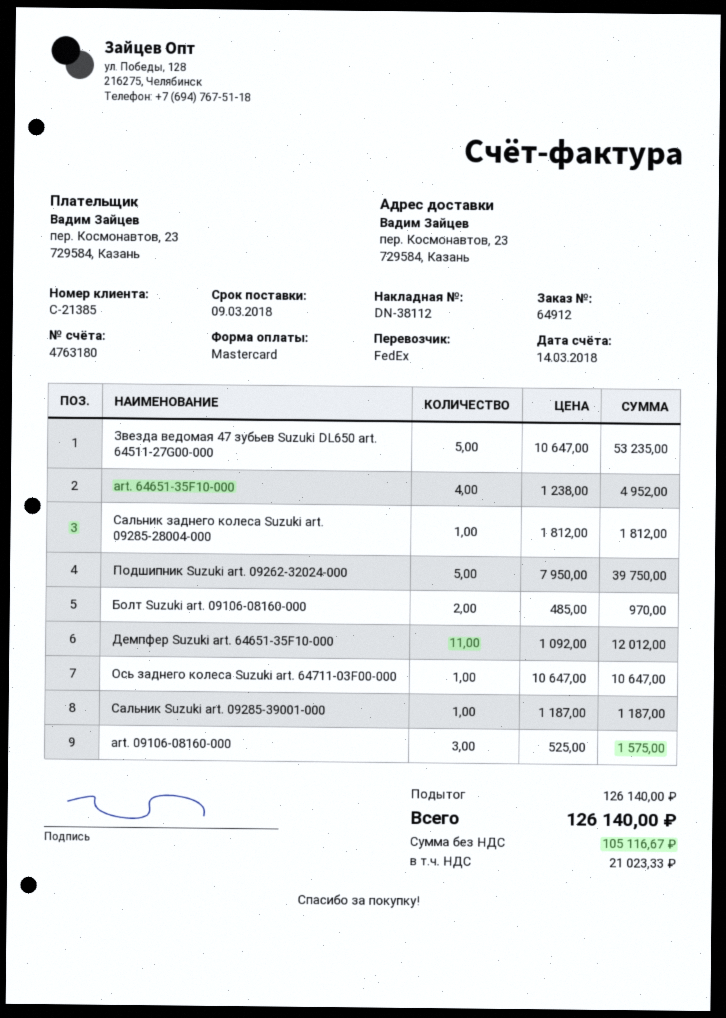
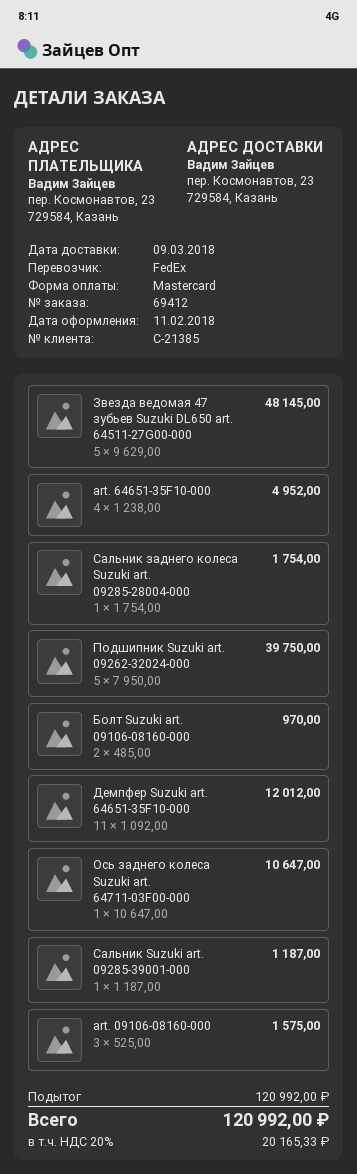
order number: 64912 -> 69412
Звезда ведомая 47 зубьев Suzuki DL650 art. 64511-27G00-000: 5 x 10647.00 = 53235.00 -> 5 x 9629.00 = 48145.00
Сальник заднего колеса Suzuki art. 09285-28004-000: 1 x 1812.00 = 1812.00 -> 1 x 1754.00 = 1754.00
subtotal: 126140.00 -> 120992.00
tax: 21023.33 -> 20165.33
total: 126140.00 -> 120992.00

